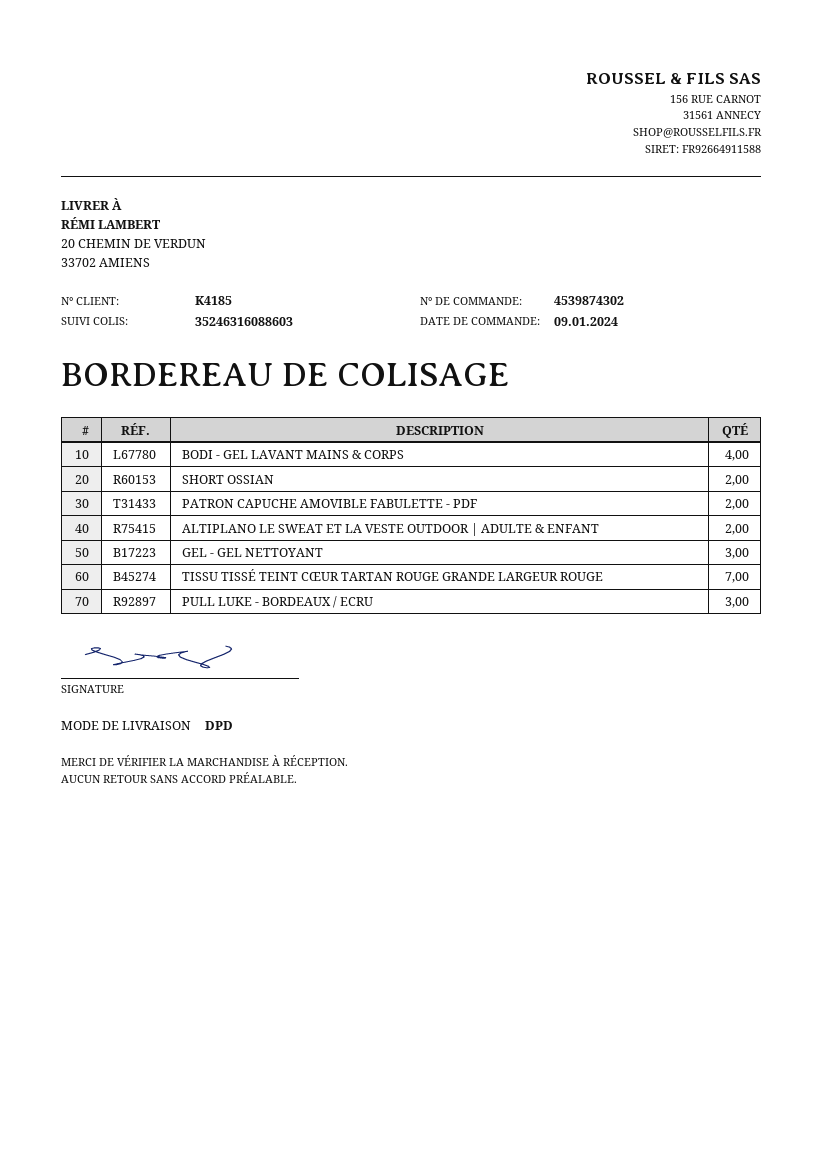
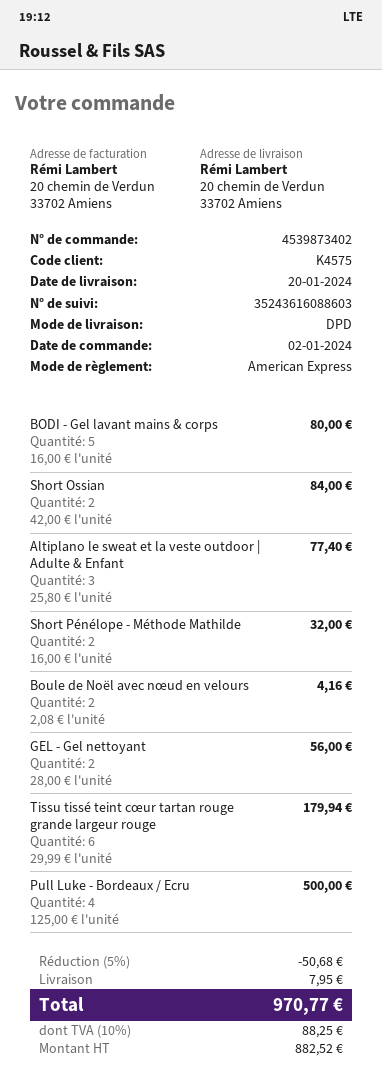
order number: 4539874302 -> 4539873402
order date: 2024-01-09 -> 2024-01-02
customer number: K4185 -> K4575
tracking number: 35246316088603 -> 35243616088603
BODI - GEL LAVANT MAINS & CORPS: 4 -> 5
PATRON CAPUCHE AMOVIBLE FABULETTE - PDF: 2 -> none
ALTIPLANO LE SWEAT ET LA VESTE OUTDOOR | ADULTE & ENFANT: 2 -> 3
GEL - GEL NETTOYANT: 3 -> 2
TISSU TISSÉ TEINT CŒUR TARTAN ROUGE GRANDE LARGEUR ROUGE: 7 -> 6
PULL LUKE - BORDEAUX / ECRU: 3 -> 4
Short Pénélope - Méthode Mathilde: none -> 2
Boule de Noël avec nœud en velours: none -> 2

